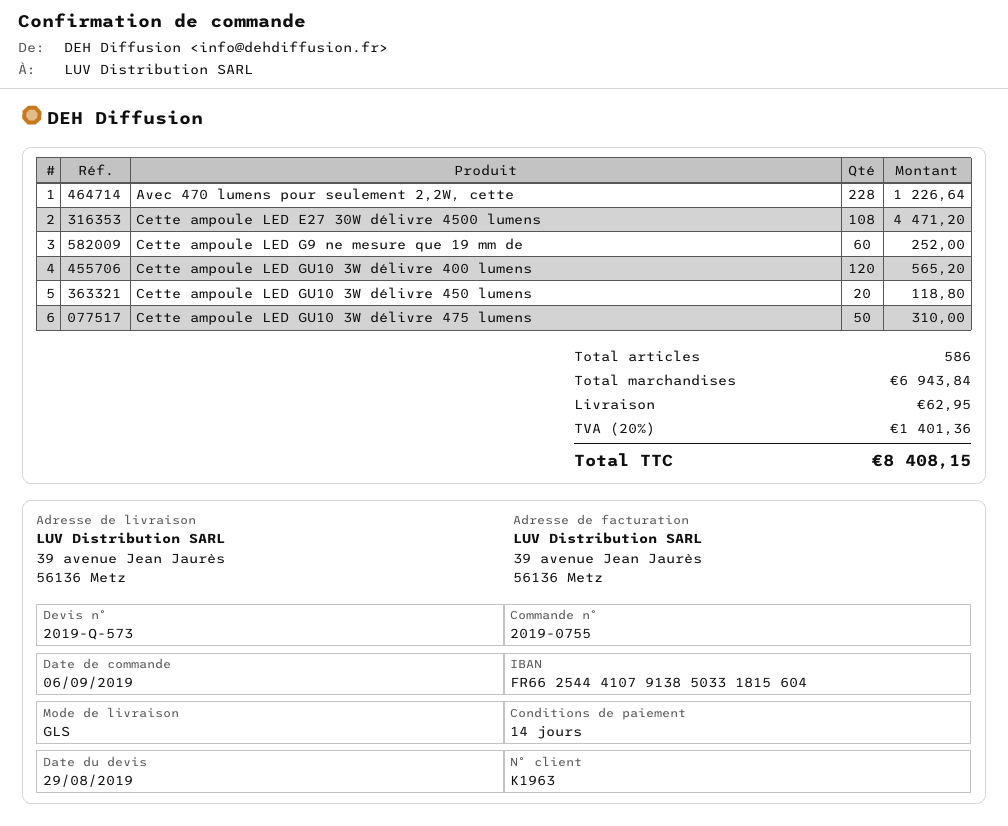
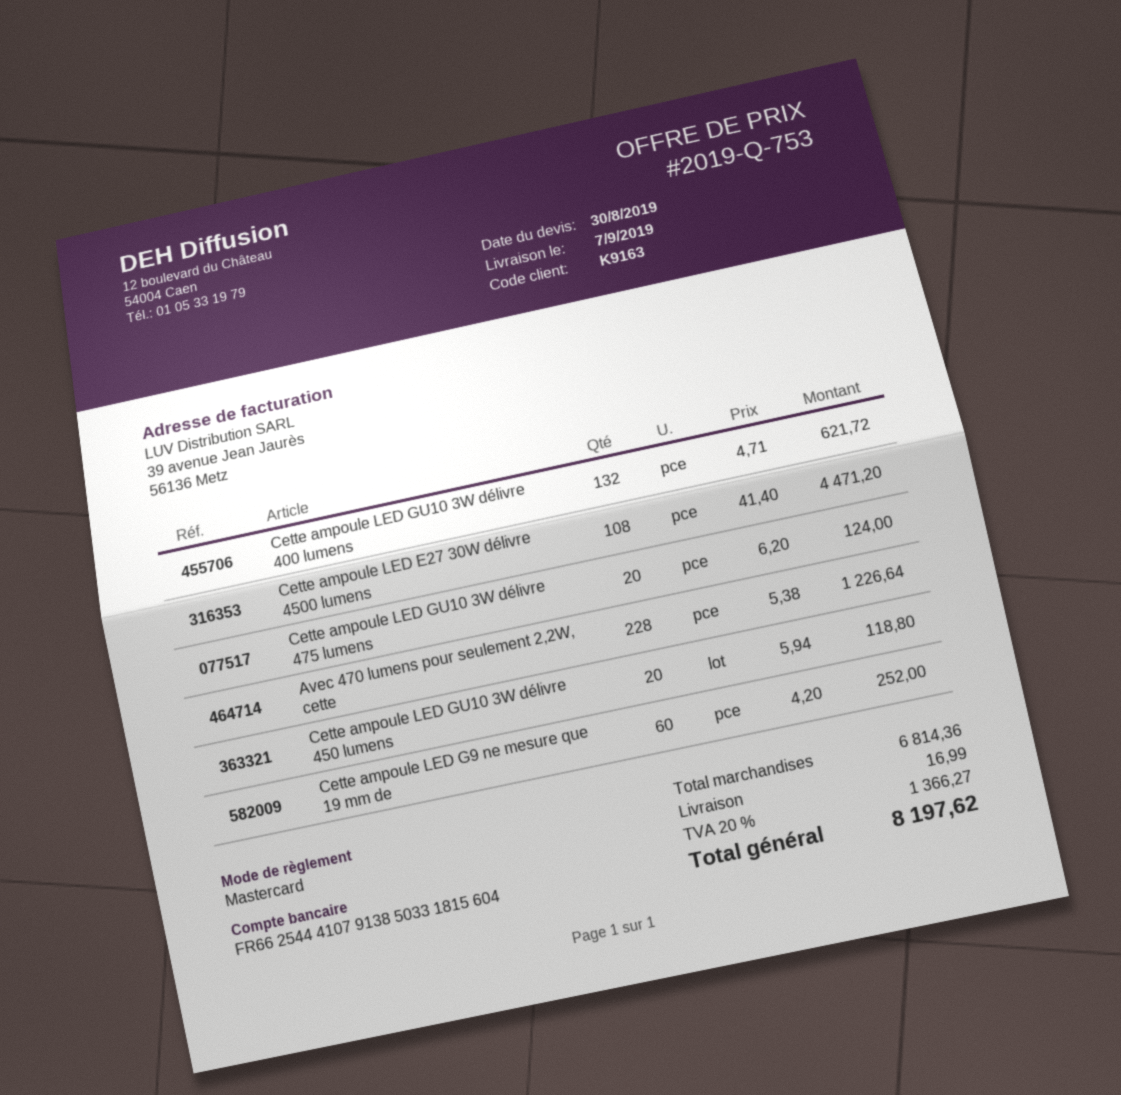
quote number: 2019-Q-573 -> 2019-Q-753
quote date: 2019-08-29 -> 2019-08-30
customer number: K1963 -> K9163
Cette ampoule LED GU10 3W délivre 400 lumens: 120 for 565.20 -> 132 for 621.72
Cette ampoule LED GU10 3W délivre 475 lumens: 50 for 310.00 -> 20 for 124.00
subtotal: 6943.84 -> 6814.36
shipping: 62.95 -> 16.99
tax: 20% = 1401.36 -> 20% = 1366.27
total: 8408.15 -> 8197.62

